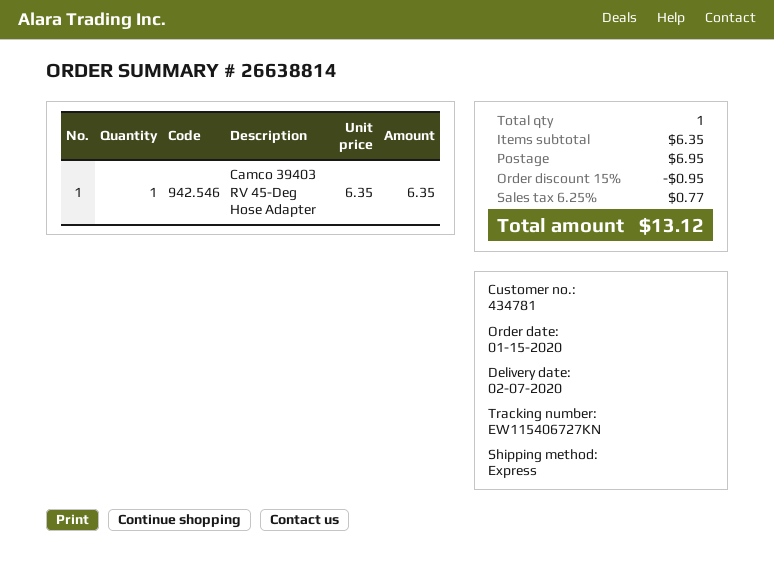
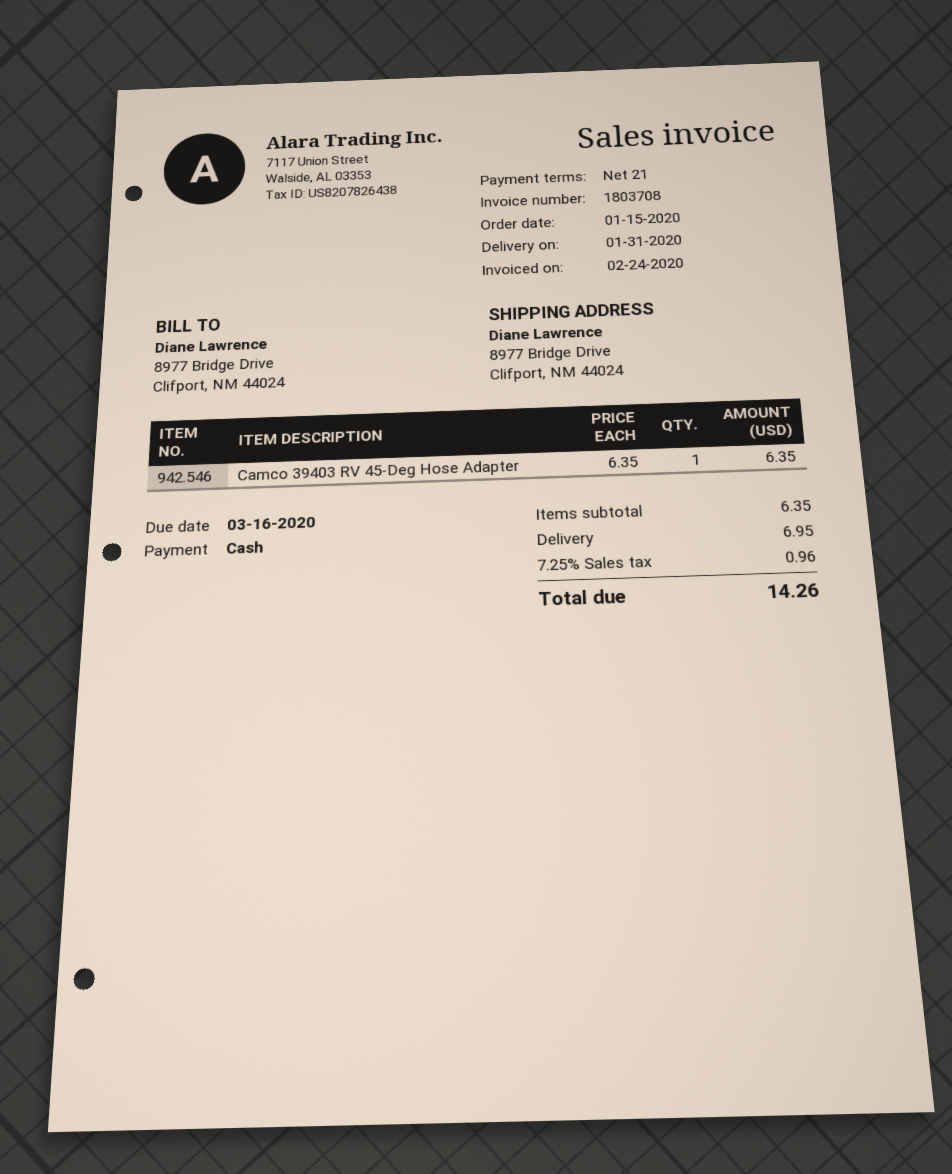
delivery date: 2020-02-07 -> 2020-01-31
discount: 15% = 0.95 -> none
tax: 6.25% = 0.77 -> 7.25% = 0.96
total: 13.12 -> 14.26

